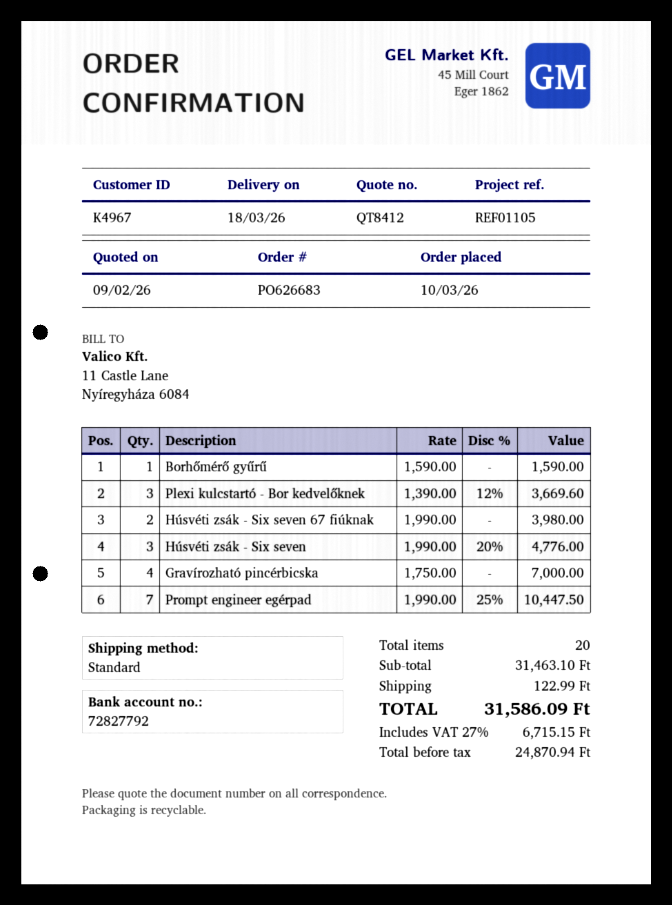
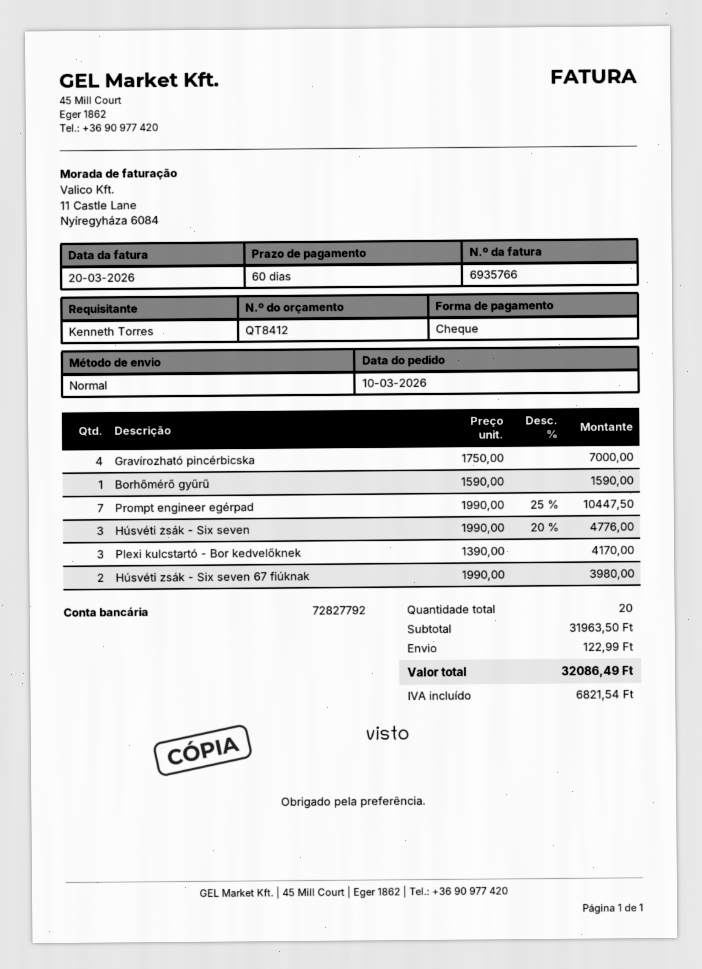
Plexi kulcstartó - Bor kedvelőknek: 3 x 1390.00 - 12% = 3669.60 -> 3 x 1390.00 = 4170.00
subtotal: 31463.10 -> 31963.50
tax: 6715.15 -> 6821.54
total: 31586.09 -> 32086.49

